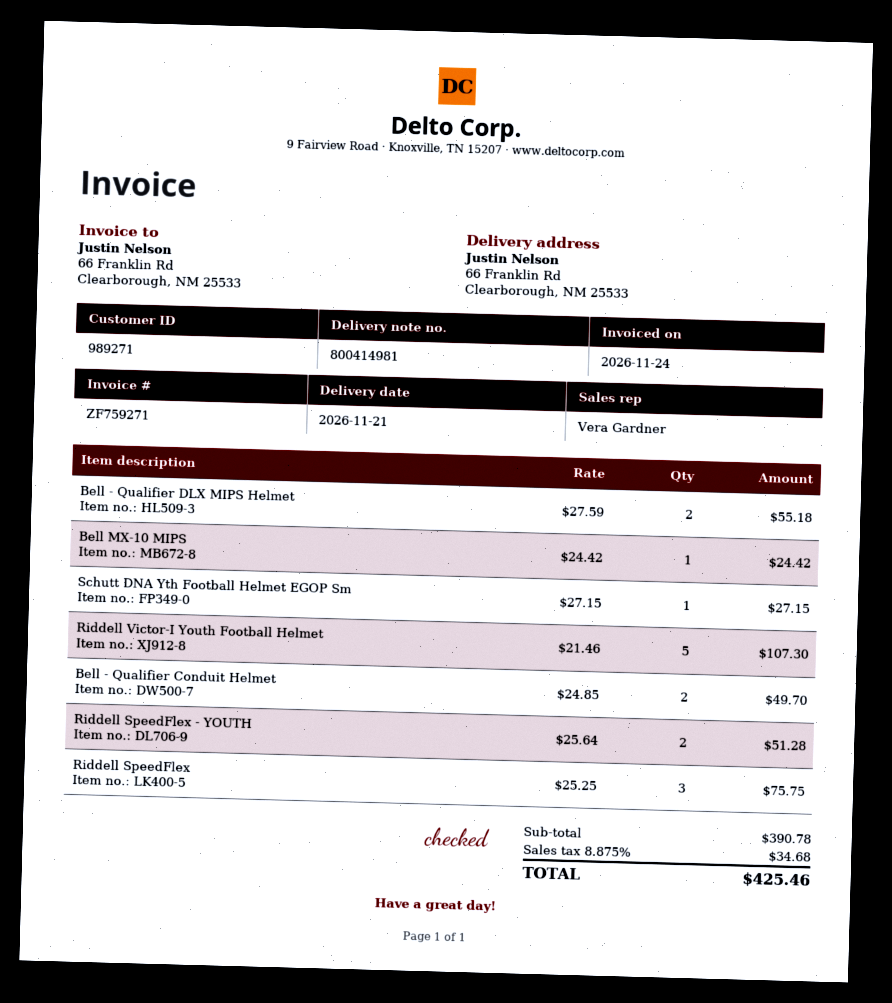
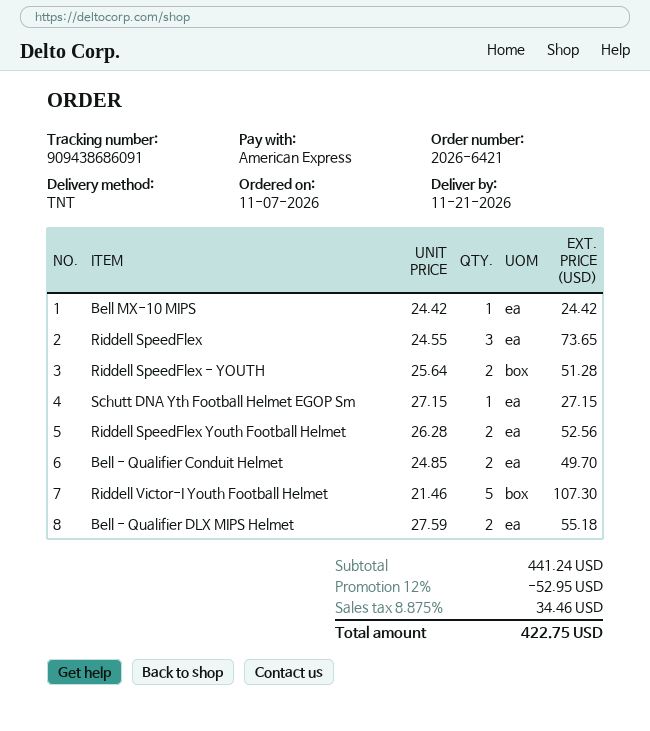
Riddell SpeedFlex: 3 x 25.25 = 75.75 -> 3 x 24.55 = 73.65
Riddell SpeedFlex Youth Football Helmet: none -> 2 x 26.28 = 52.56
subtotal: 390.78 -> 441.24
discount: none -> 12% = 52.95
tax: 8.875% = 34.68 -> 8.875% = 34.46
total: 425.46 -> 422.75

